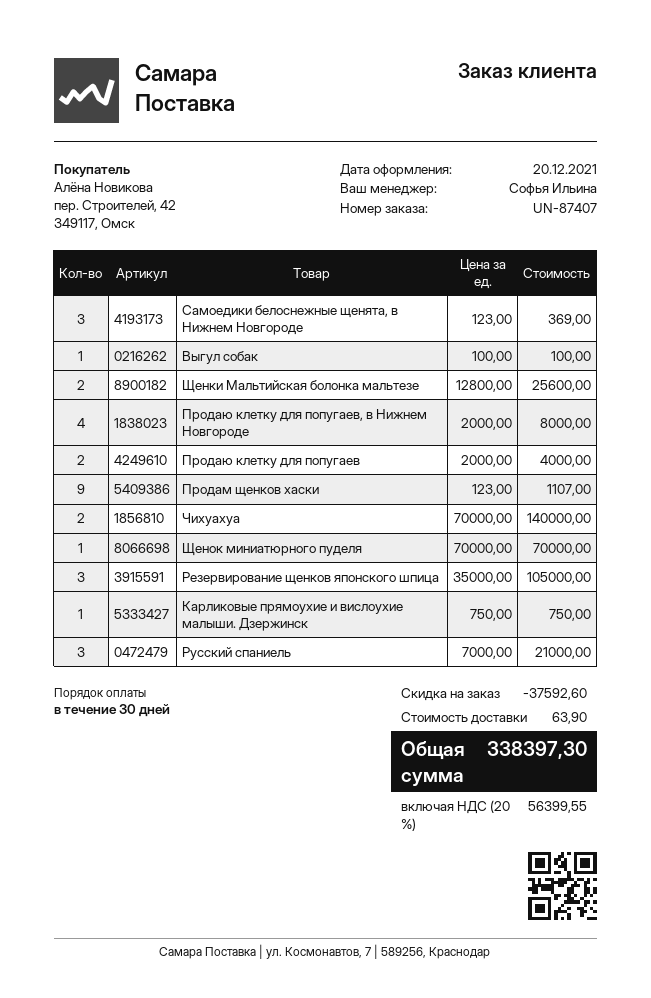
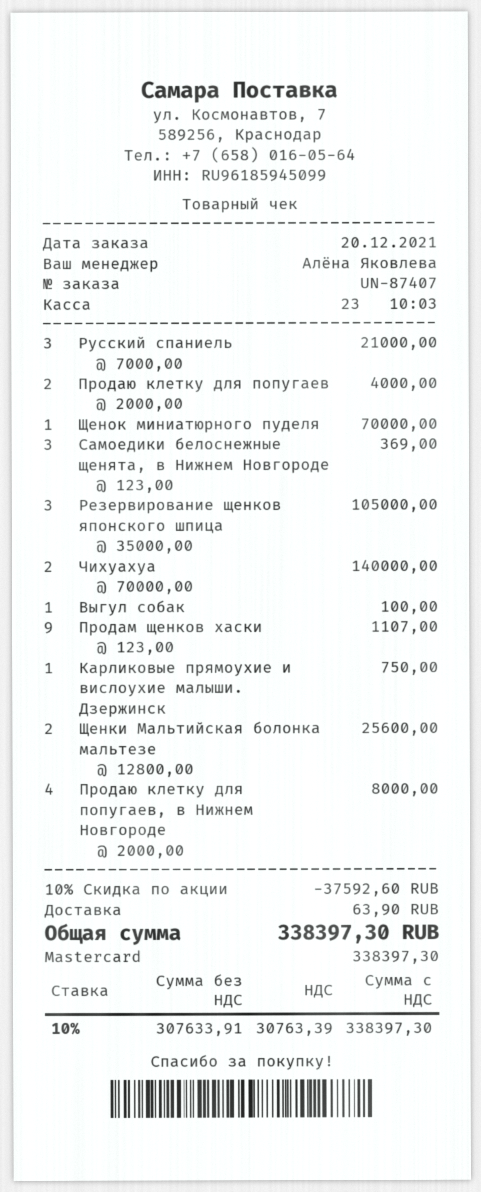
sales rep: Софья Ильина -> Алёна Яковлева
tax: 20% = 56399.55 -> 10% = 30763.39

